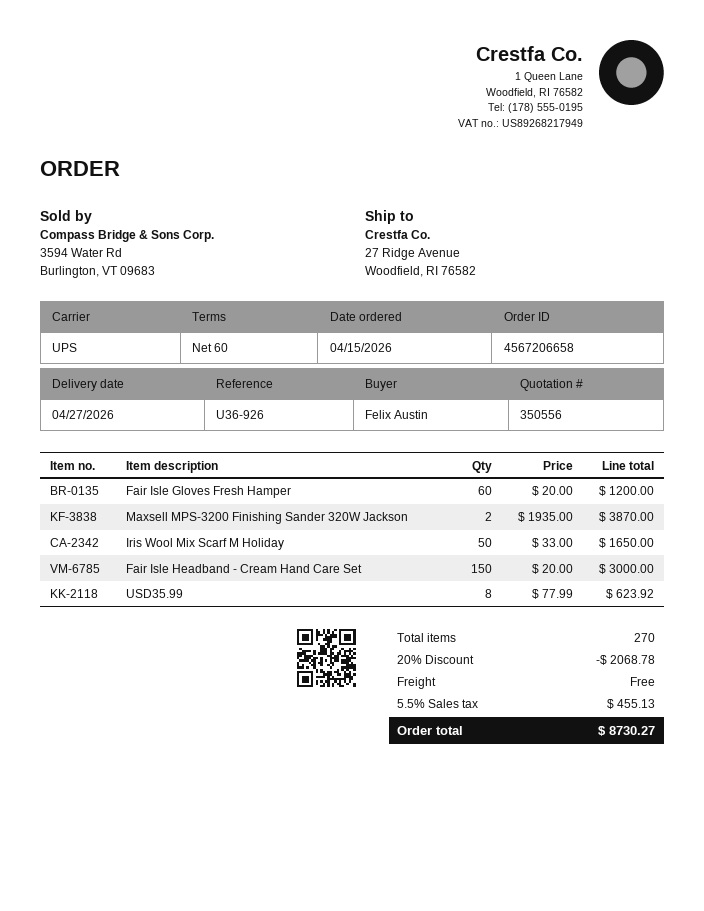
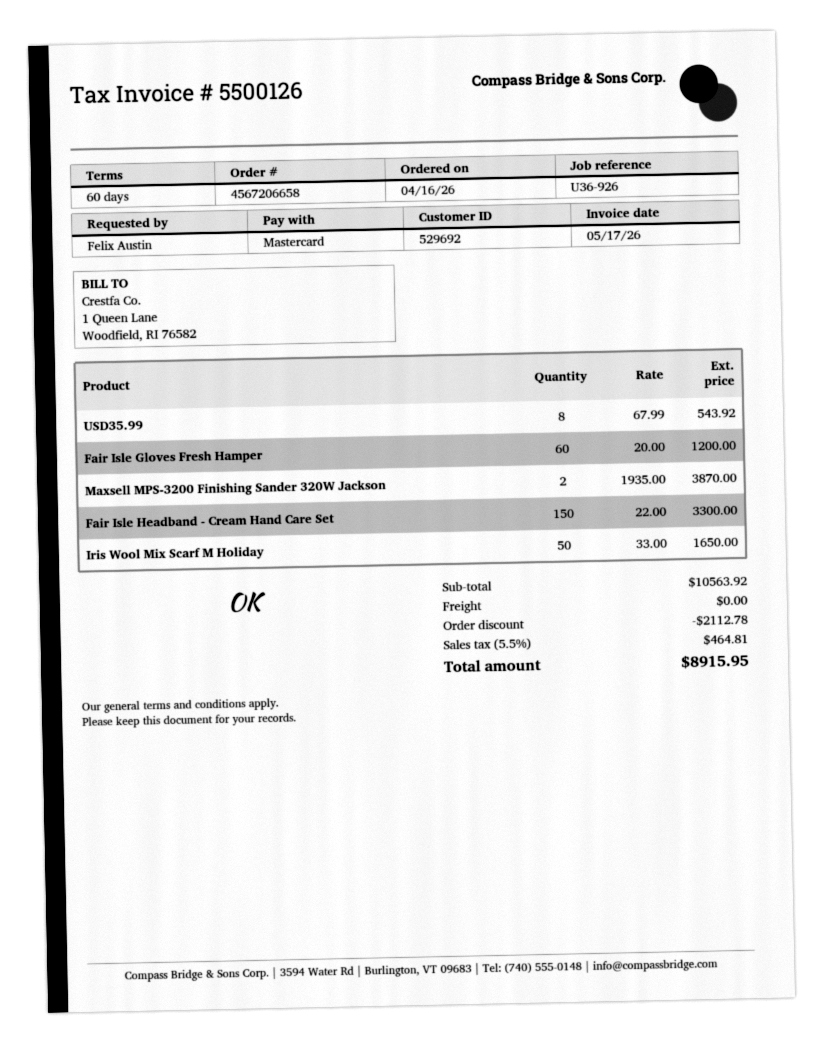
order date: 2026-04-15 -> 2026-04-16
Fair Isle Headband - Cream Hand Care Set: 150 x 20.00 = 3000.00 -> 150 x 22.00 = 3300.00
USD35.99: 8 x 77.99 = 623.92 -> 8 x 67.99 = 543.92
discount: 2068.78 -> 2112.78
tax: 5.5% = 455.13 -> 5.5% = 464.81
total: 8730.27 -> 8915.95

